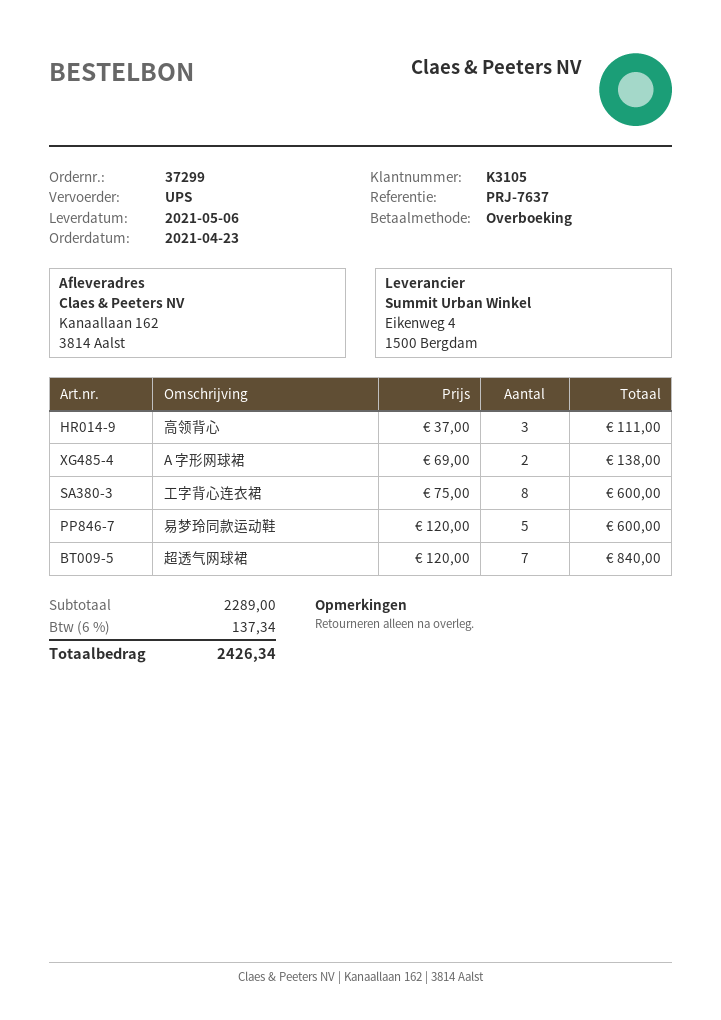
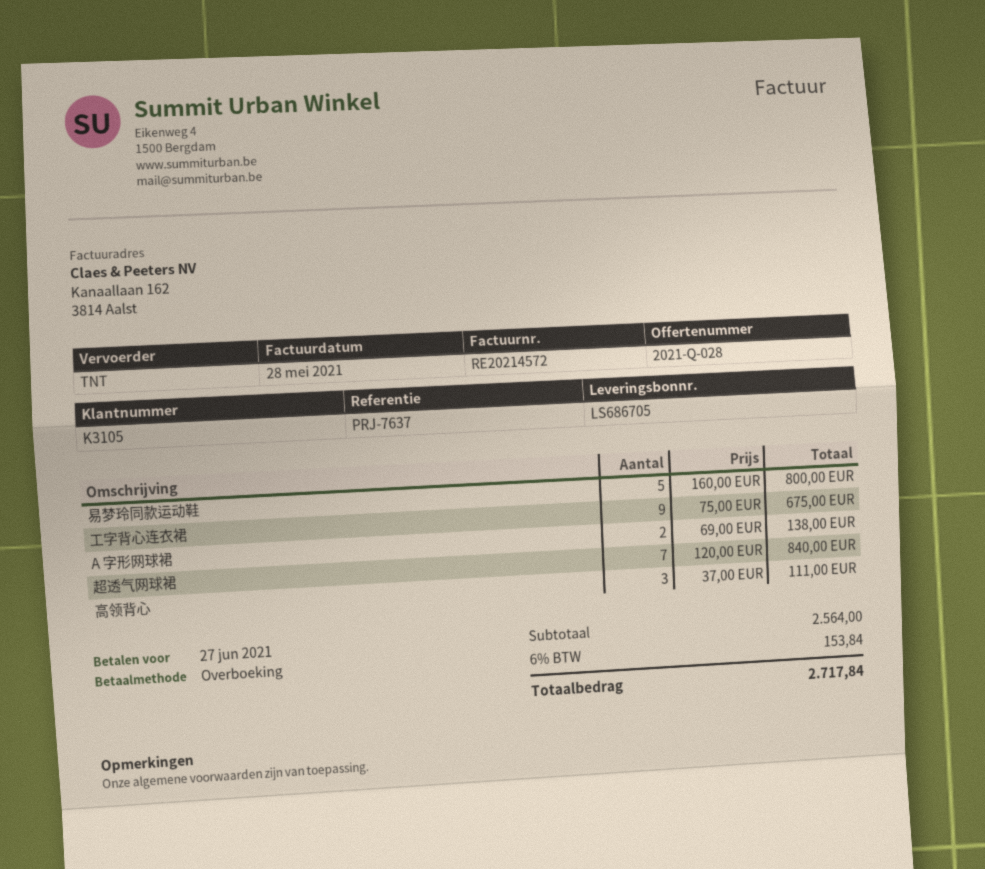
shipping method: UPS -> TNT
工字背心连衣裙: 8 x 75.00 = 600.00 -> 9 x 75.00 = 675.00
易梦玲同款运动鞋: 5 x 120.00 = 600.00 -> 5 x 160.00 = 800.00
subtotal: 2289.00 -> 2564.00
tax: 6% = 137.34 -> 6% = 153.84
total: 2426.34 -> 2717.84

